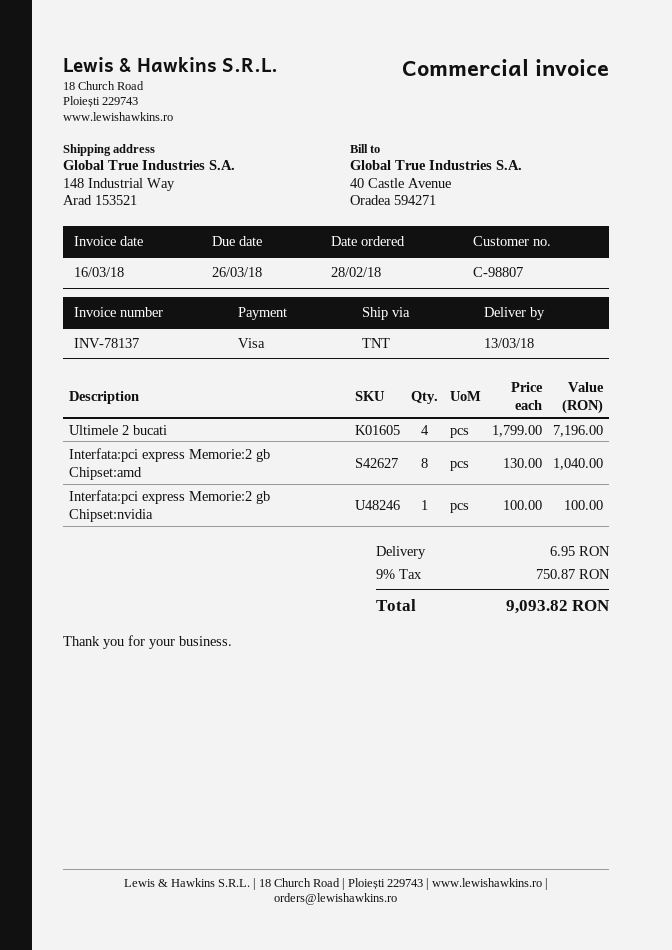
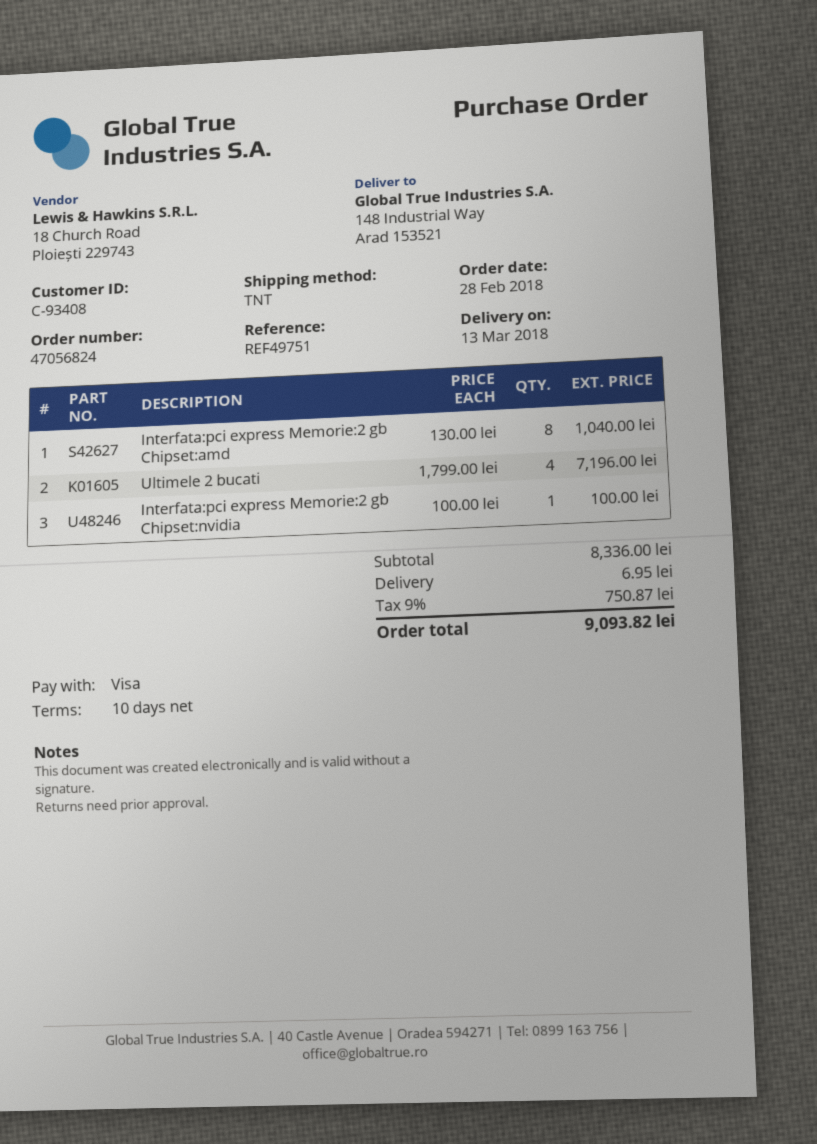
customer number: C-98807 -> C-93408

